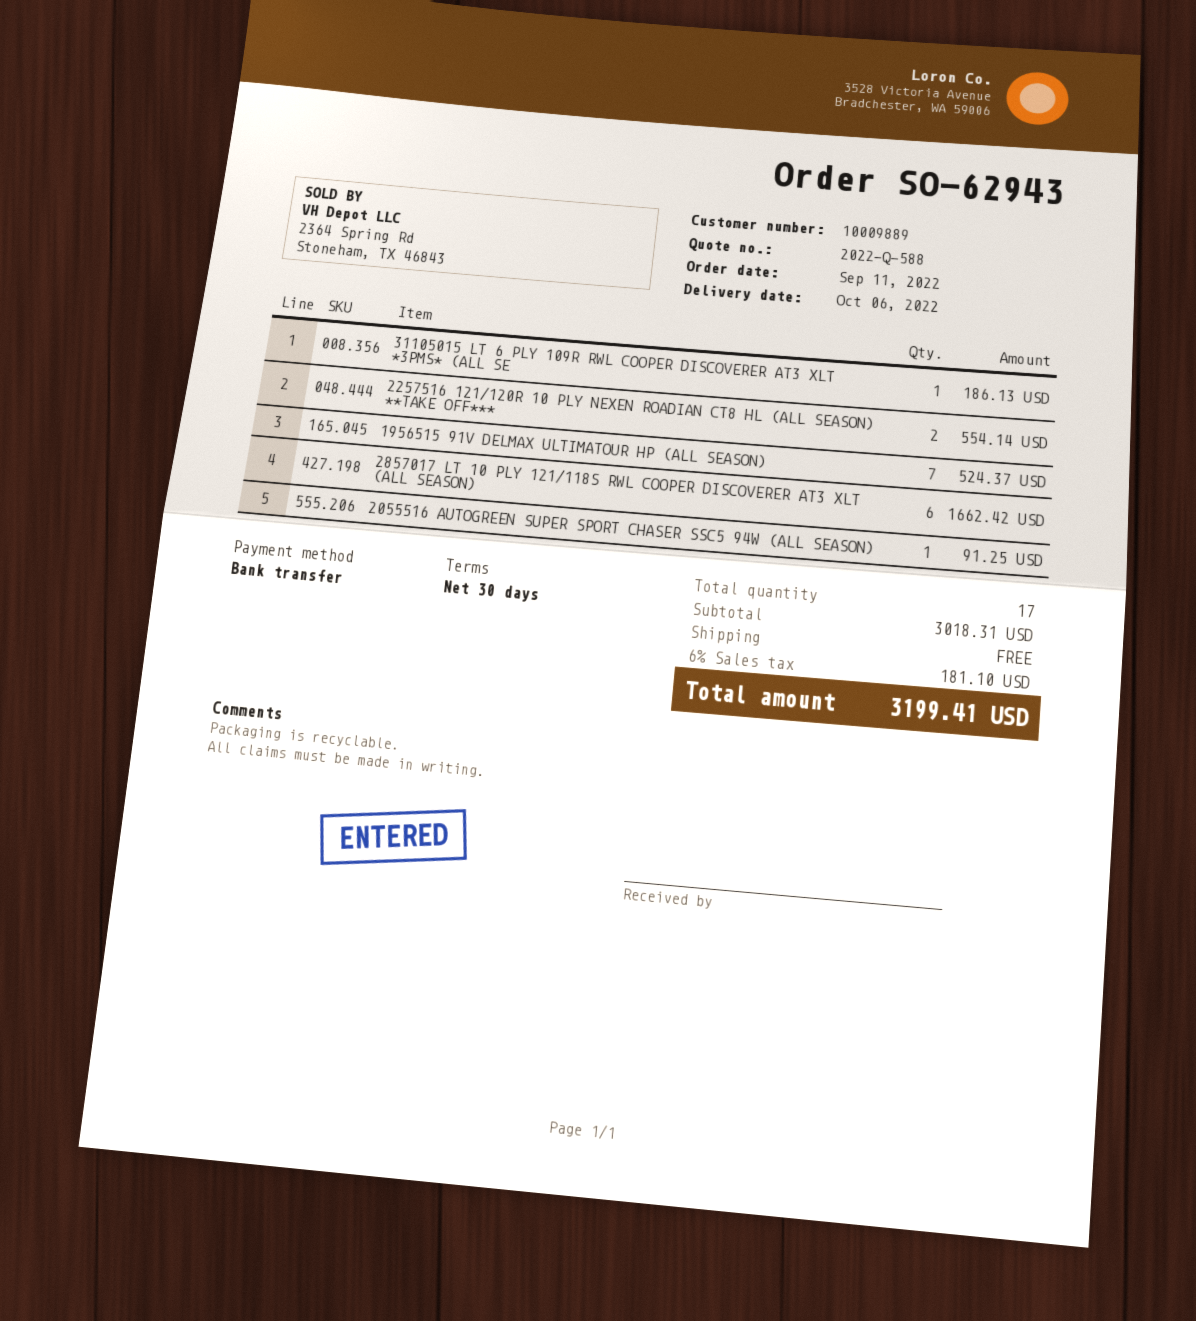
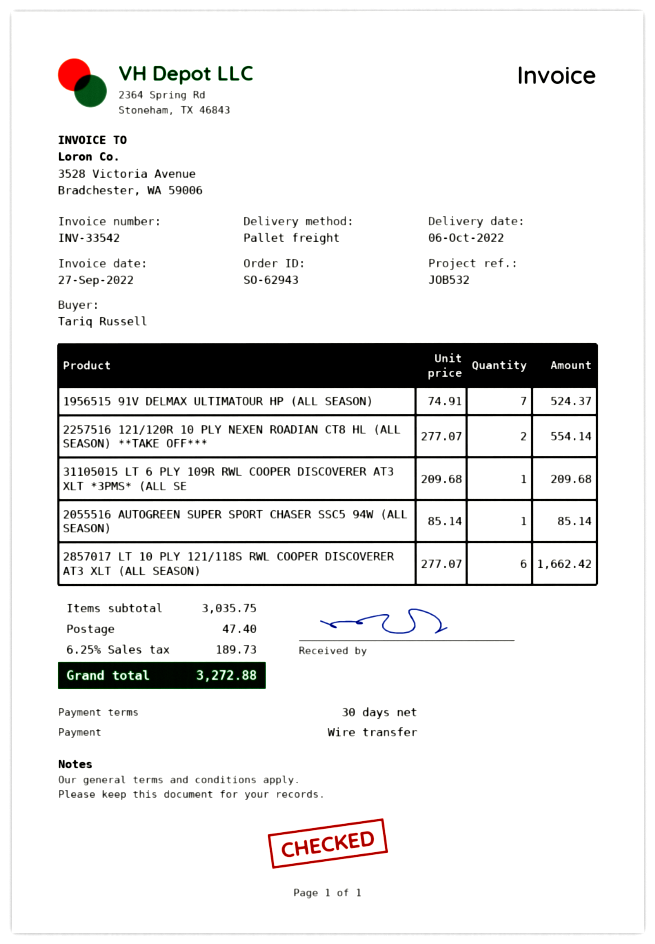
31105015 LT 6 PLY 109R RWL COOPER DISCOVERER AT3 XLT *3PMS* (ALL SE: 1 for 186.13 -> 1 for 209.68
2055516 AUTOGREEN SUPER SPORT CHASER SSC5 94W (ALL SEASON): 1 for 91.25 -> 1 for 85.14
subtotal: 3018.31 -> 3035.75
shipping: 0.00 -> 47.40
tax: 6% = 181.10 -> 6.25% = 189.73
total: 3199.41 -> 3272.88

